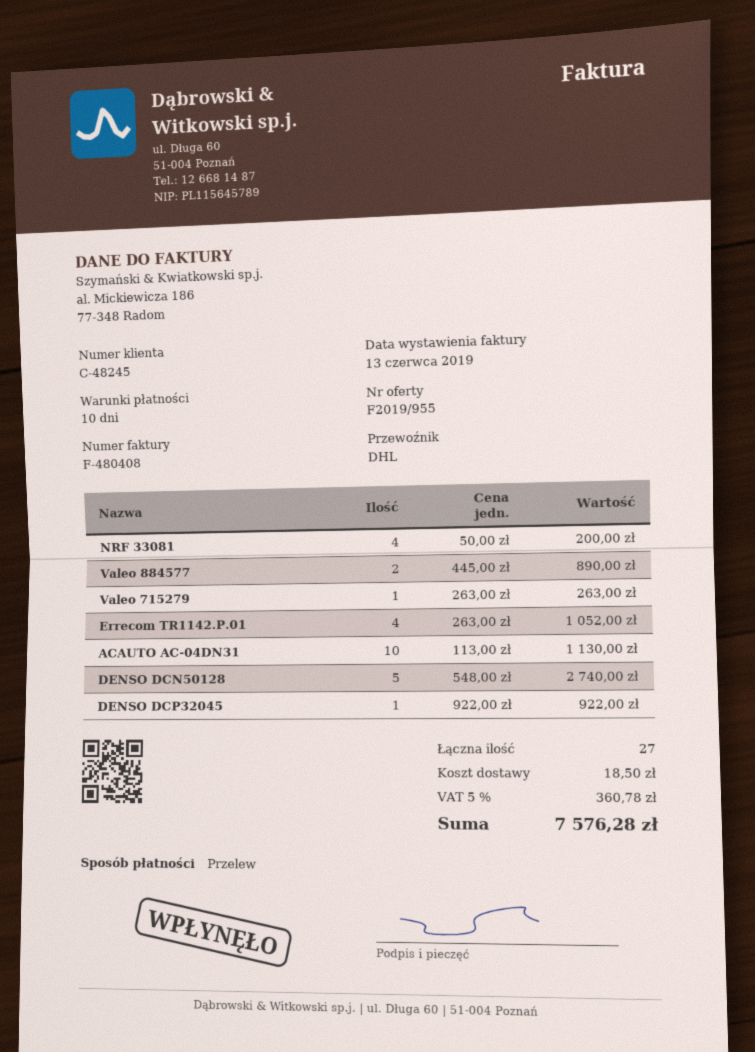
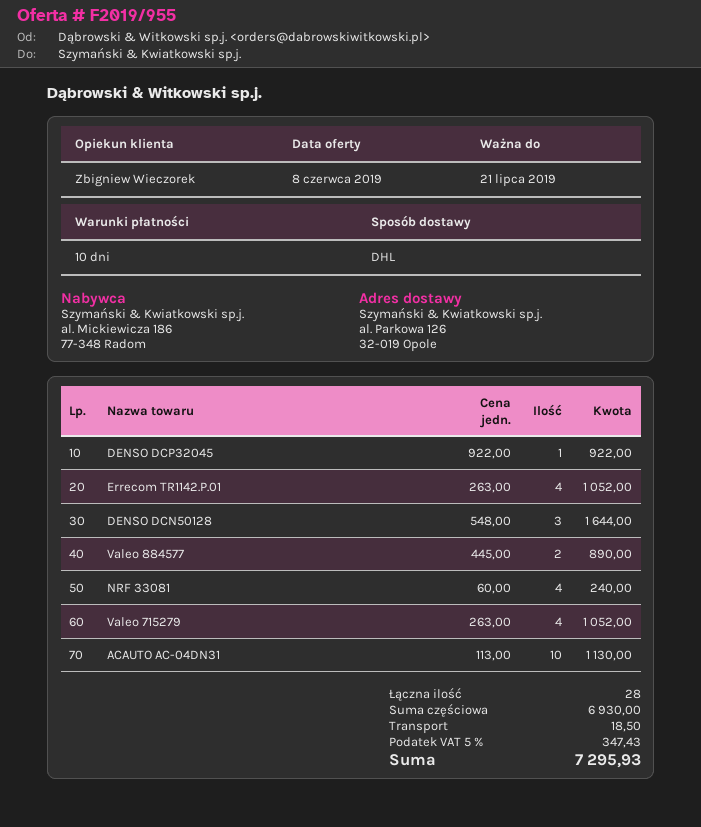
NRF 33081: 4 x 50.00 = 200.00 -> 4 x 60.00 = 240.00
Valeo 715279: 1 x 263.00 = 263.00 -> 4 x 263.00 = 1052.00
DENSO DCN50128: 5 x 548.00 = 2740.00 -> 3 x 548.00 = 1644.00
total quantity: 27 -> 28
tax: 5% = 360.78 -> 5% = 347.43
total: 7576.28 -> 7295.93

